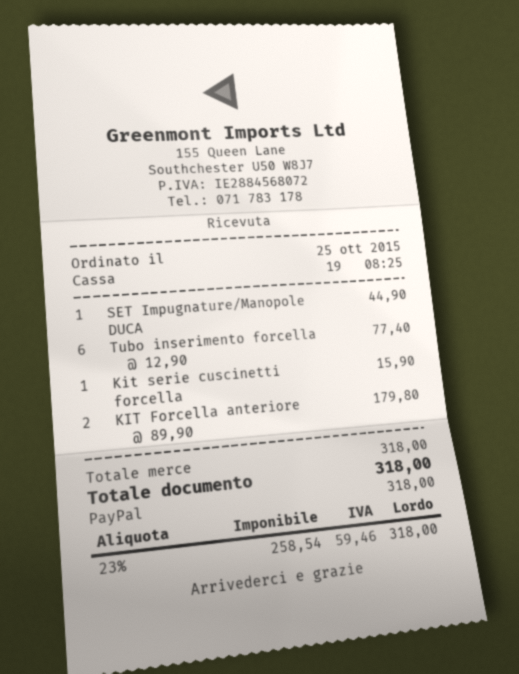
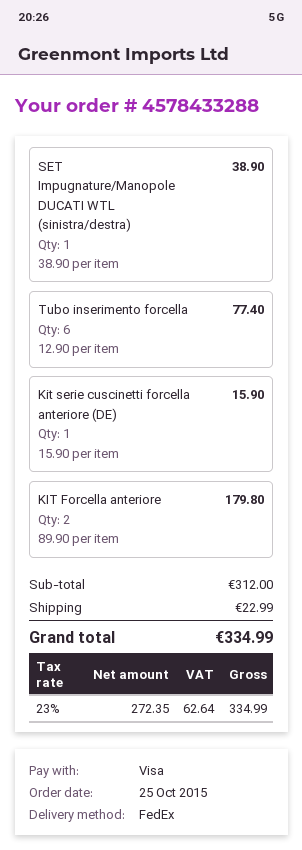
payment method: PayPal -> Visa
SET Impugnature/Manopole DUCA: 1 x 44.90 = 44.90 -> 1 x 38.90 = 38.90
subtotal: 318.00 -> 312.00
shipping: none -> 22.99
net: 258.54 -> 272.35
tax: 23% = 59.46 -> 23% = 62.64
total: 318.00 -> 334.99

